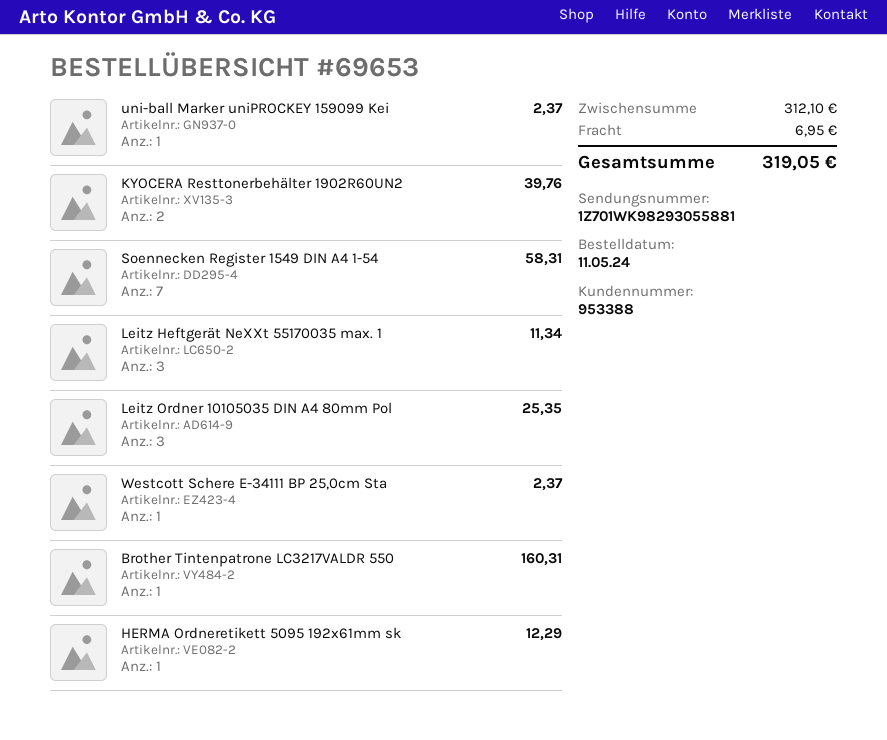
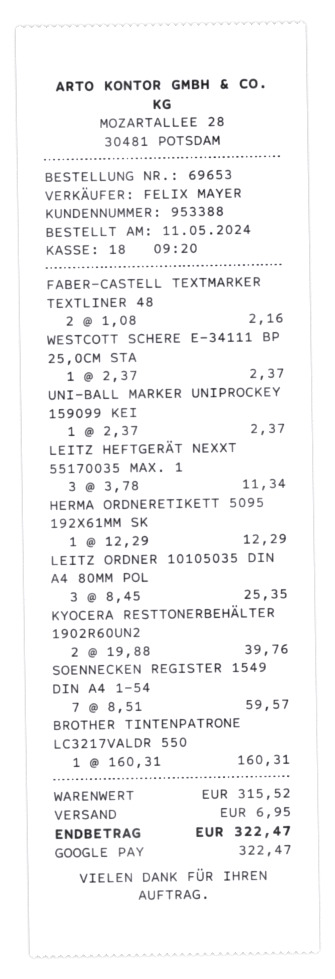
Soennecken Register 1549 DIN A4 1-54: 7 for 58.31 -> 7 for 59.57
FABER-CASTELL TEXTMARKER TEXTLINER 48: none -> 2 for 2.16
subtotal: 312.10 -> 315.52
total: 319.05 -> 322.47

